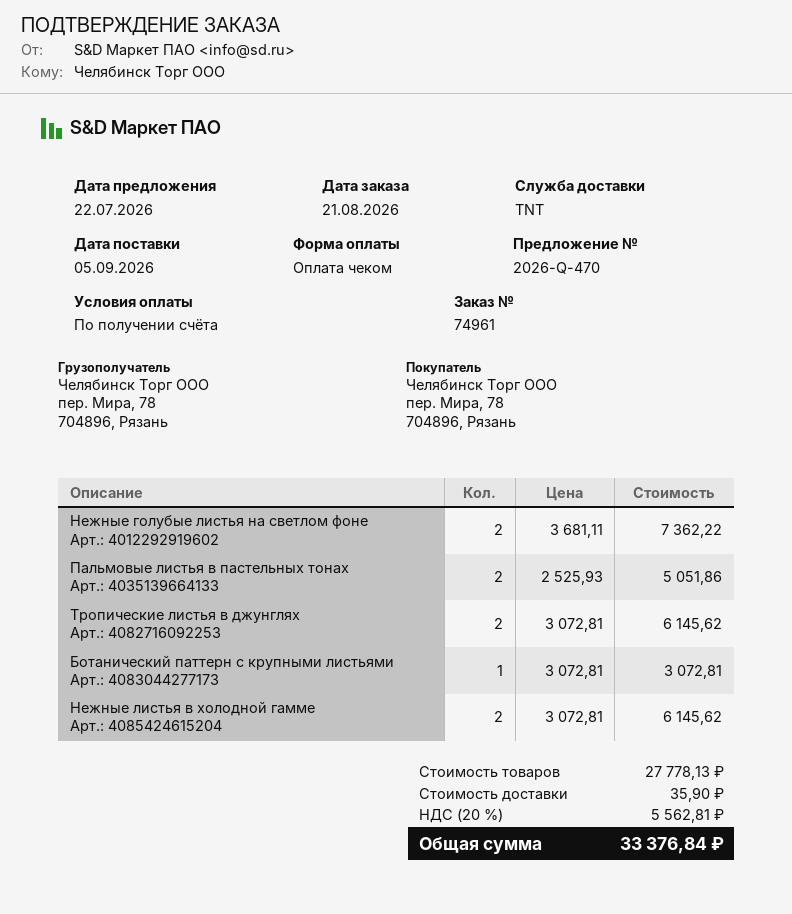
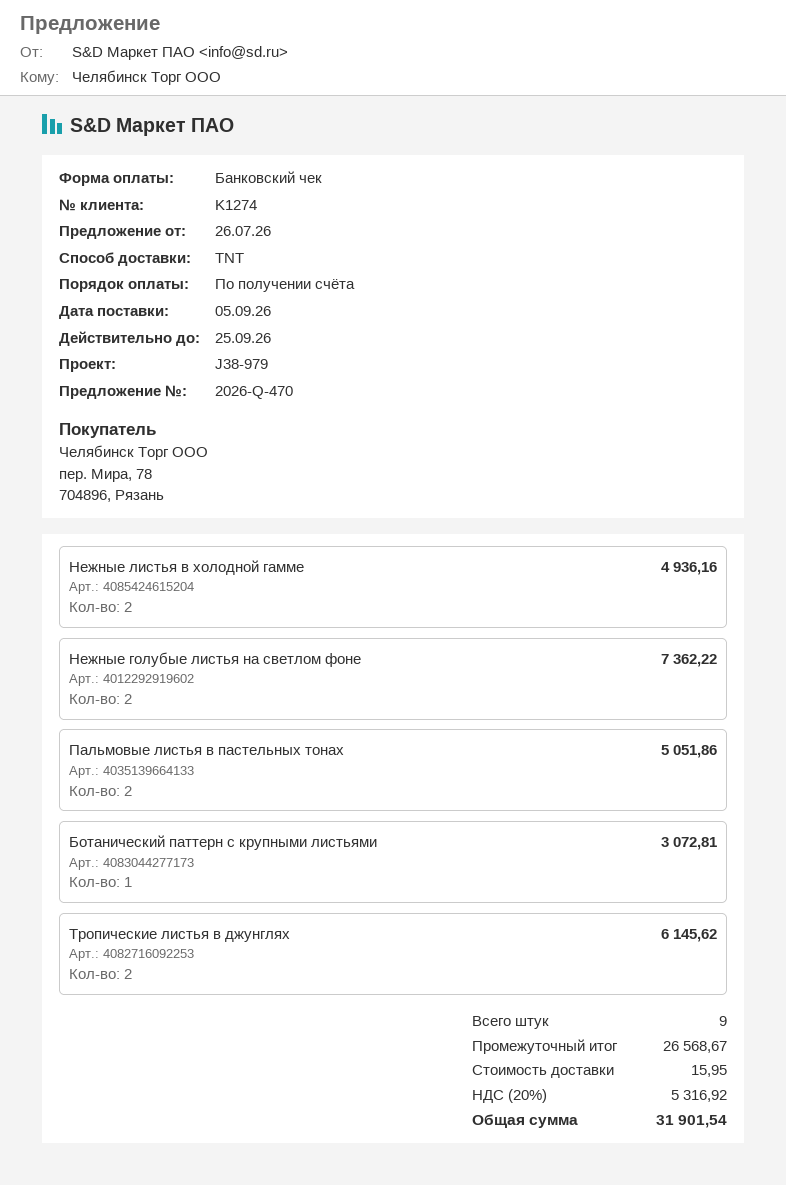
quote date: 2026-07-22 -> 2026-07-26
Нежные листья в холодной гамме: 2 for 6145.62 -> 2 for 4936.16
subtotal: 27778.13 -> 26568.67
shipping: 35.90 -> 15.95
tax: 20% = 5562.81 -> 20% = 5316.92
total: 33376.84 -> 31901.54

